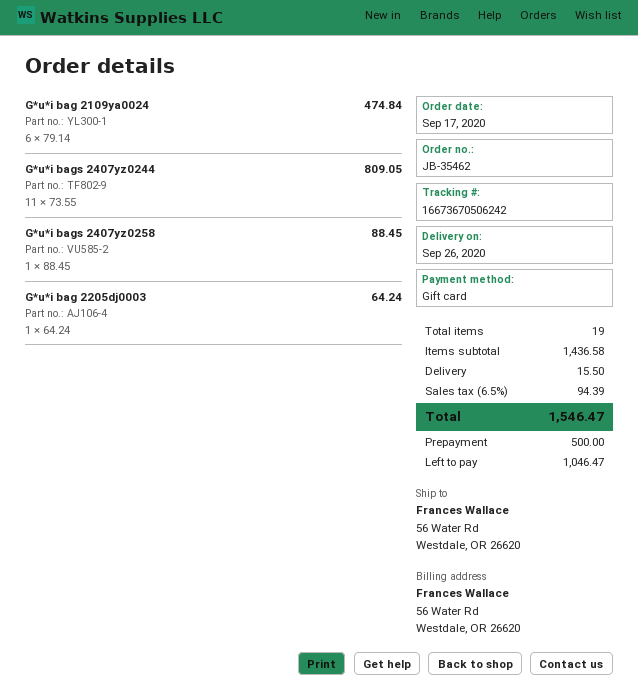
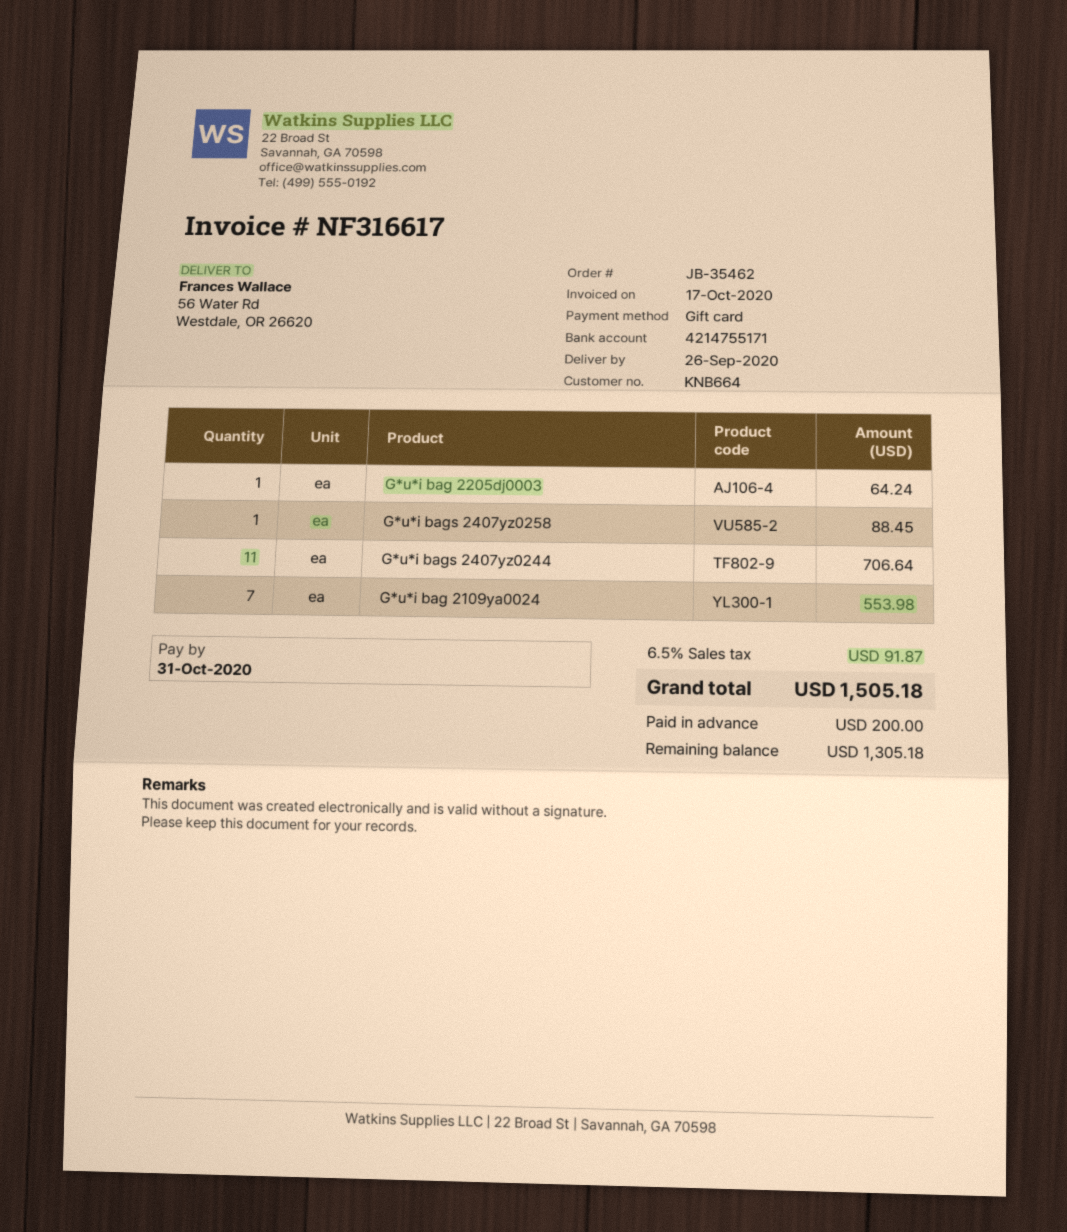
G*u*i bag 2109ya0024: 6 for 474.84 -> 7 for 553.98
G*u*i bags 2407yz0244: 11 for 809.05 -> 11 for 706.64
shipping: 15.50 -> none
tax: 6.5% = 94.39 -> 6.5% = 91.87
total: 1546.47 -> 1505.18
deposit: 500.00 -> 200.00
balance: 1046.47 -> 1305.18

